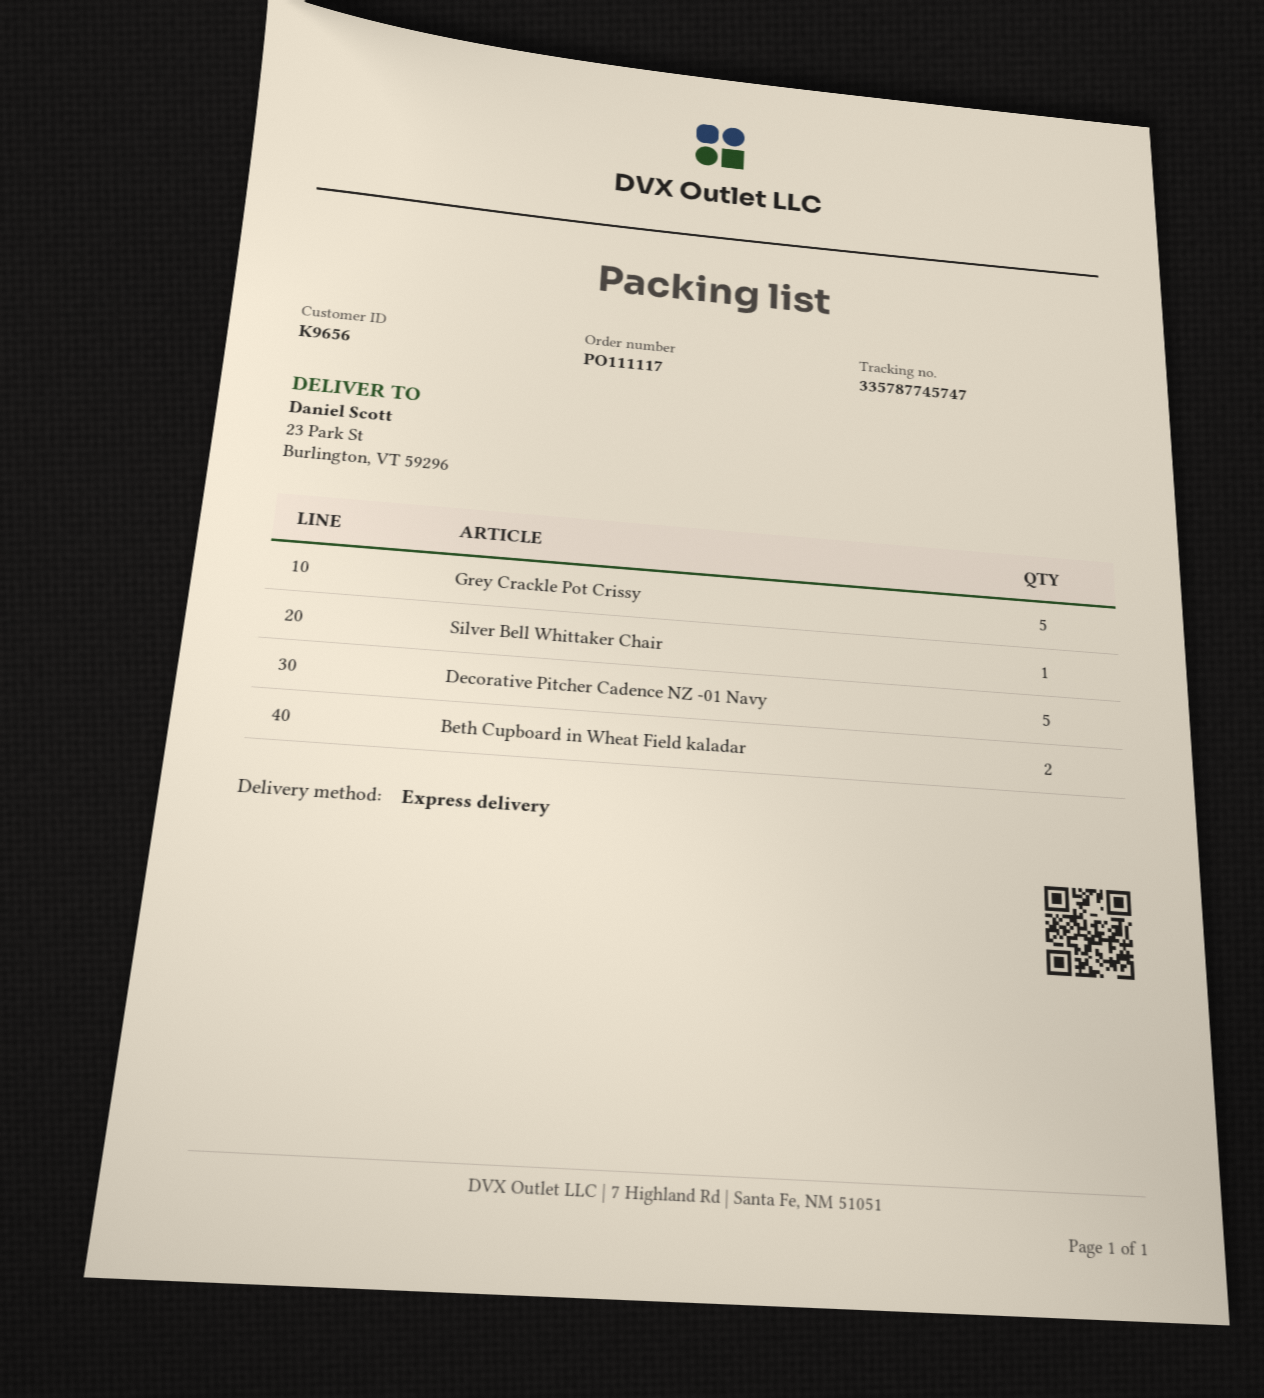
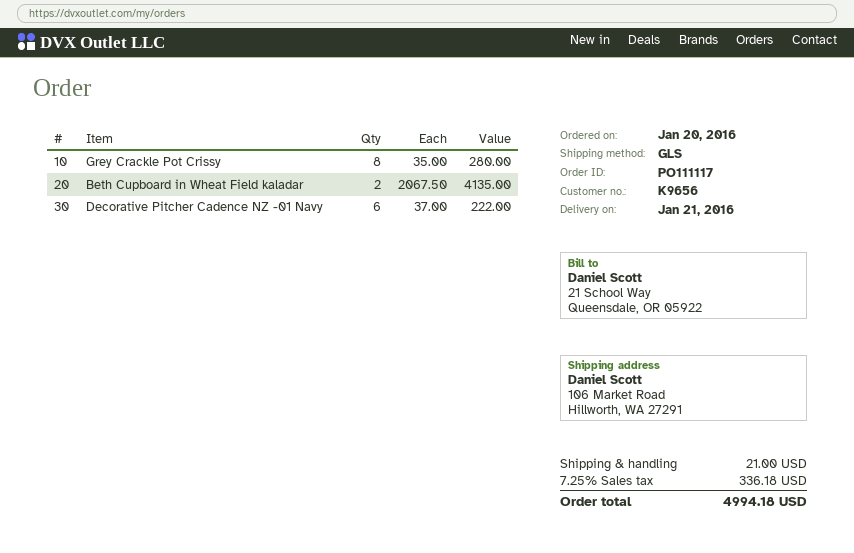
shipping method: express -> GLS
ship to: 23 Park St, Burlington, VT 59296 -> 106 Market Road, Hillworth, WA 27291
Grey Crackle Pot Crissy: 5 -> 8
Silver Bell Whittaker Chair: 1 -> none
Decorative Pitcher Cadence NZ -01 Navy: 5 -> 6

